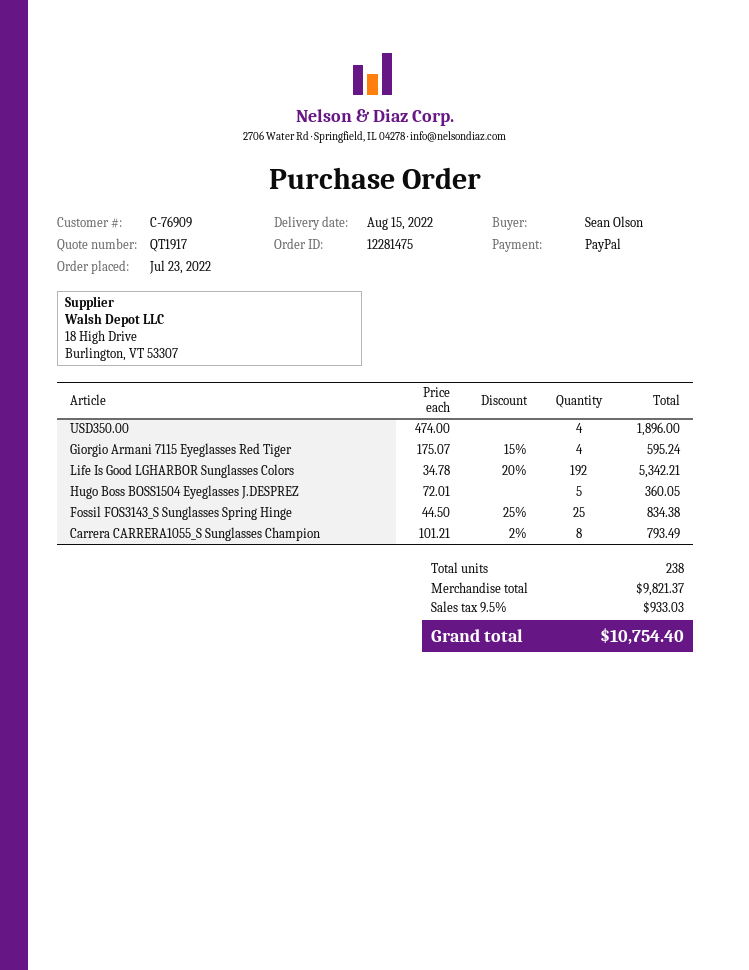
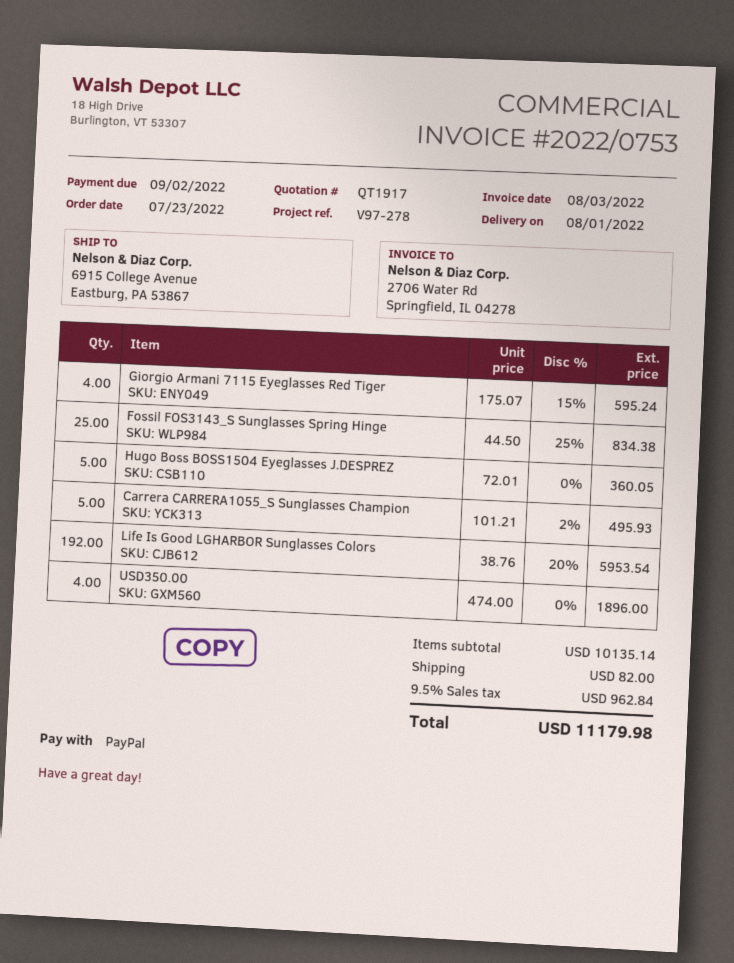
delivery date: 2022-08-15 -> 2022-08-01
Life Is Good LGHARBOR Sunglasses Colors: 192 x 34.78 - 20% = 5342.21 -> 192 x 38.76 - 20% = 5953.54
Carrera CARRERA1055_S Sunglasses Champion: 8 x 101.21 - 2% = 793.49 -> 5 x 101.21 - 2% = 495.93
subtotal: 9821.37 -> 10135.14
shipping: none -> 82.00
tax: 9.5% = 933.03 -> 9.5% = 962.84
total: 10754.40 -> 11179.98

